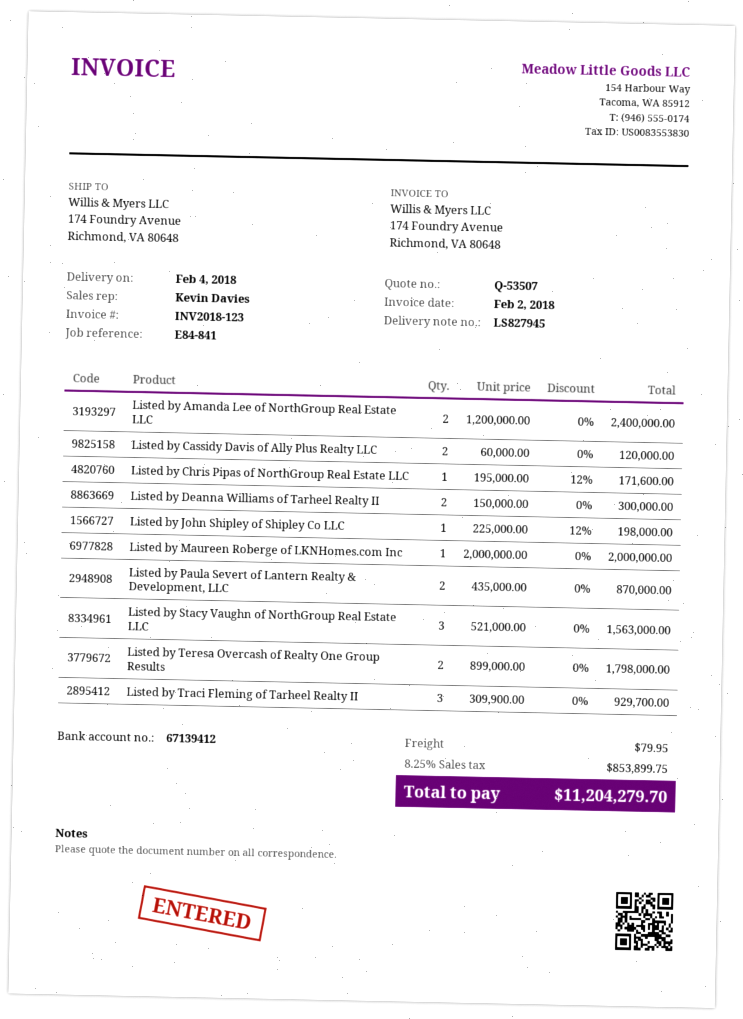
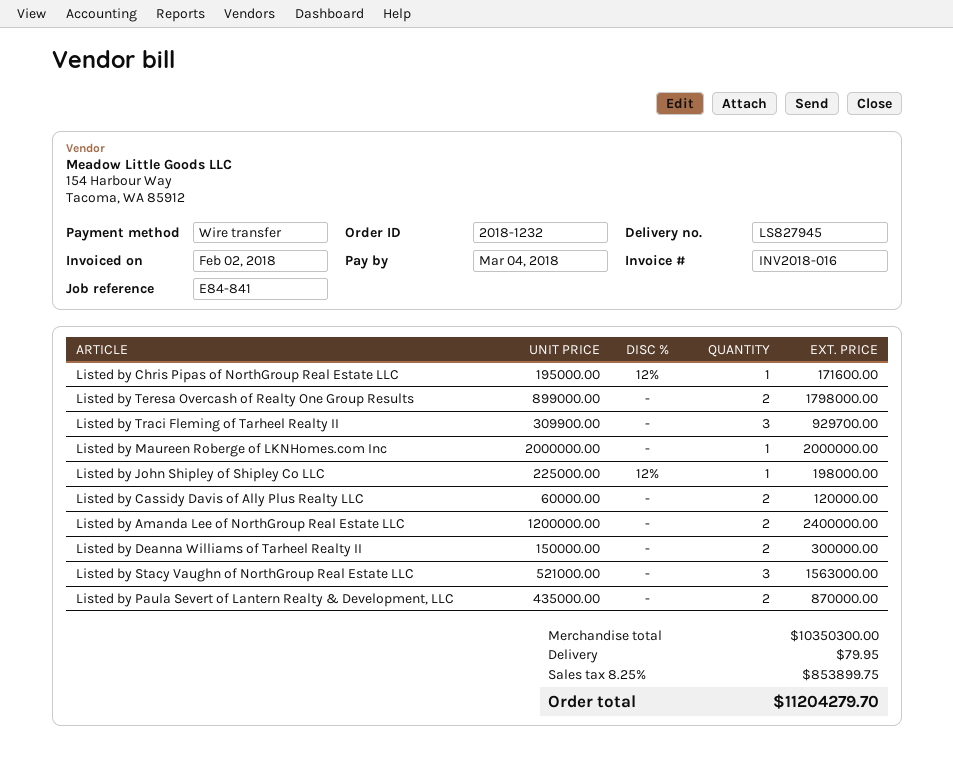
invoice number: INV2018-123 -> INV2018-016

